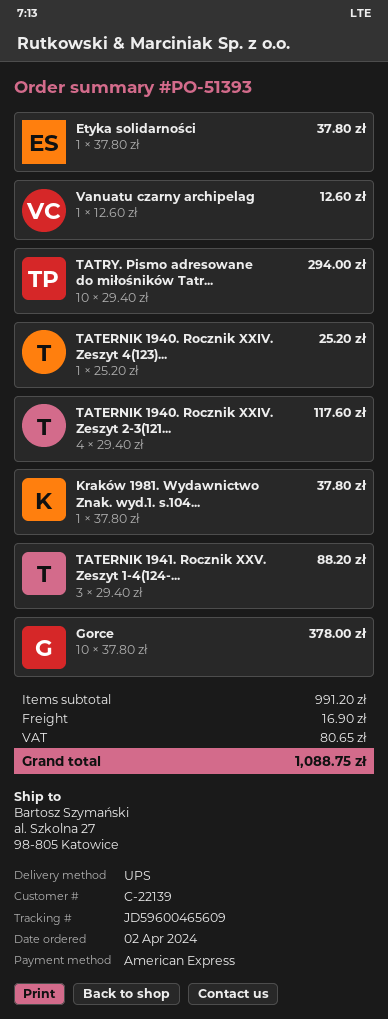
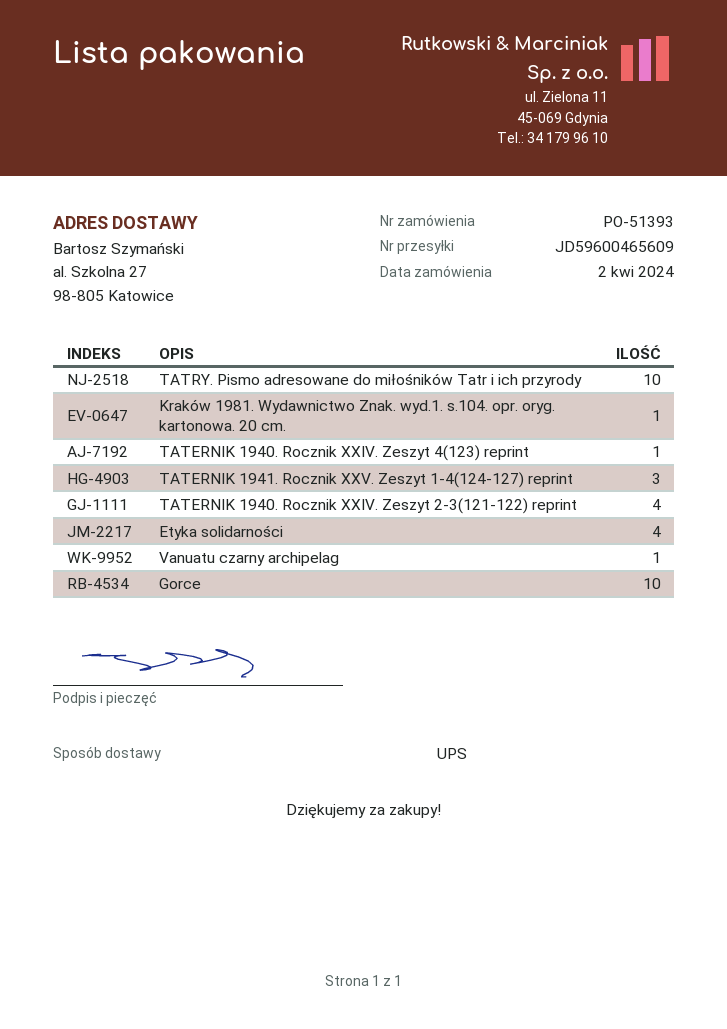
Etyka solidarności: 1 -> 4

